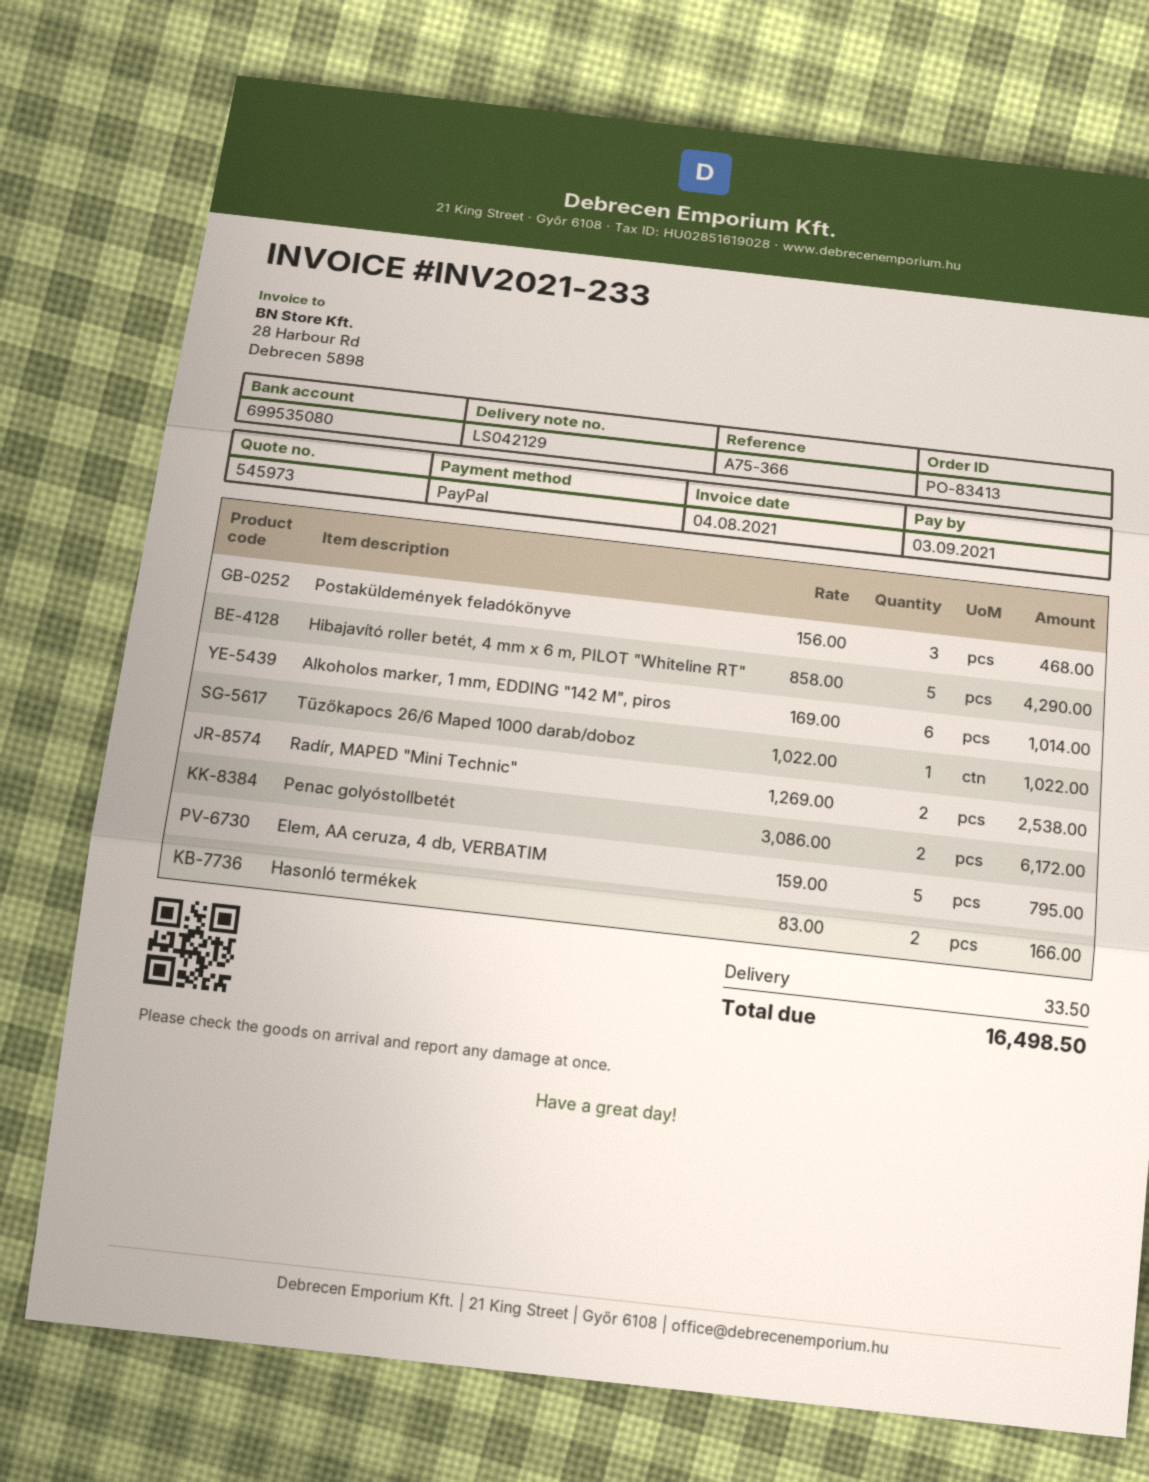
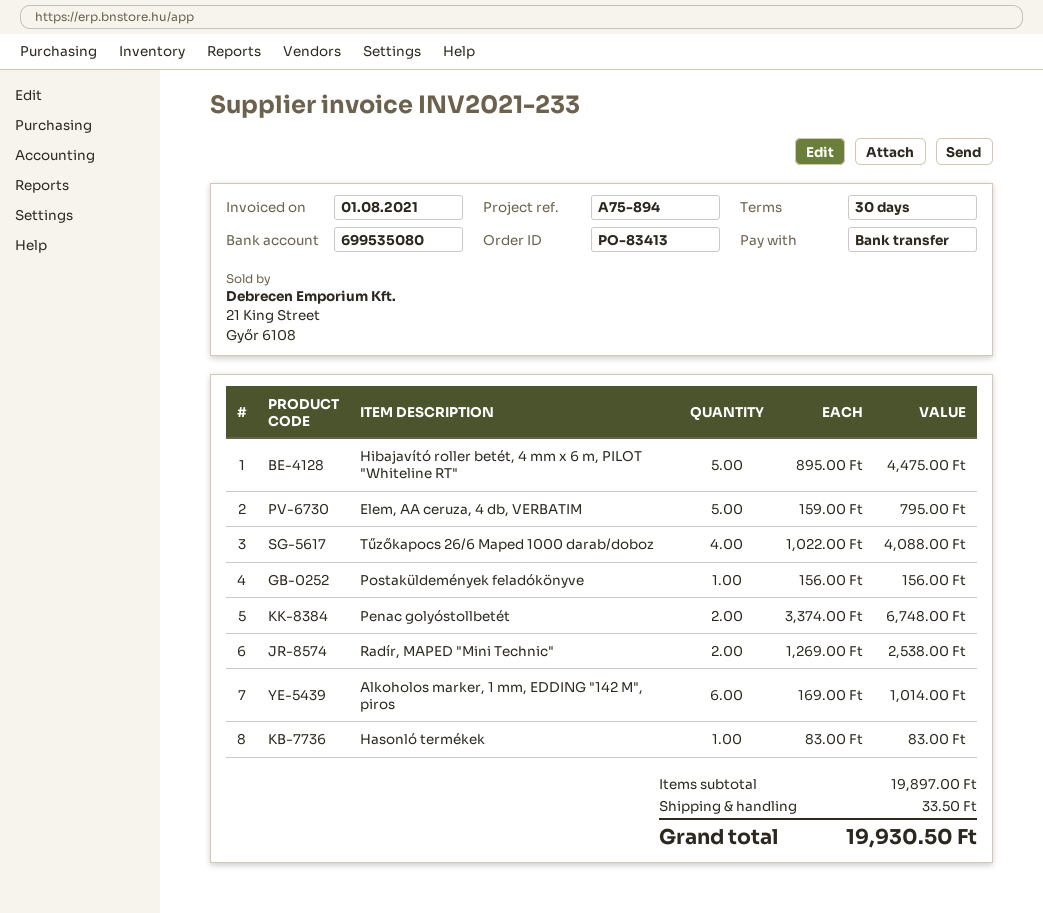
invoice date: 2021-08-04 -> 2021-08-01
reference: A75-366 -> A75-894
payment method: PayPal -> bank transfer
Postaküldemények feladókönyve: 3 x 156.00 = 468.00 -> 1 x 156.00 = 156.00
Hibajavító roller betét, 4 mm x 6 m, PILOT "Whiteline RT": 5 x 858.00 = 4290.00 -> 5 x 895.00 = 4475.00
Tűzőkapocs 26/6 Maped 1000 darab/doboz: 1 x 1022.00 = 1022.00 -> 4 x 1022.00 = 4088.00
Penac golyóstollbetét: 2 x 3086.00 = 6172.00 -> 2 x 3374.00 = 6748.00
Hasonló termékek: 2 x 83.00 = 166.00 -> 1 x 83.00 = 83.00
total: 16498.50 -> 19930.50

